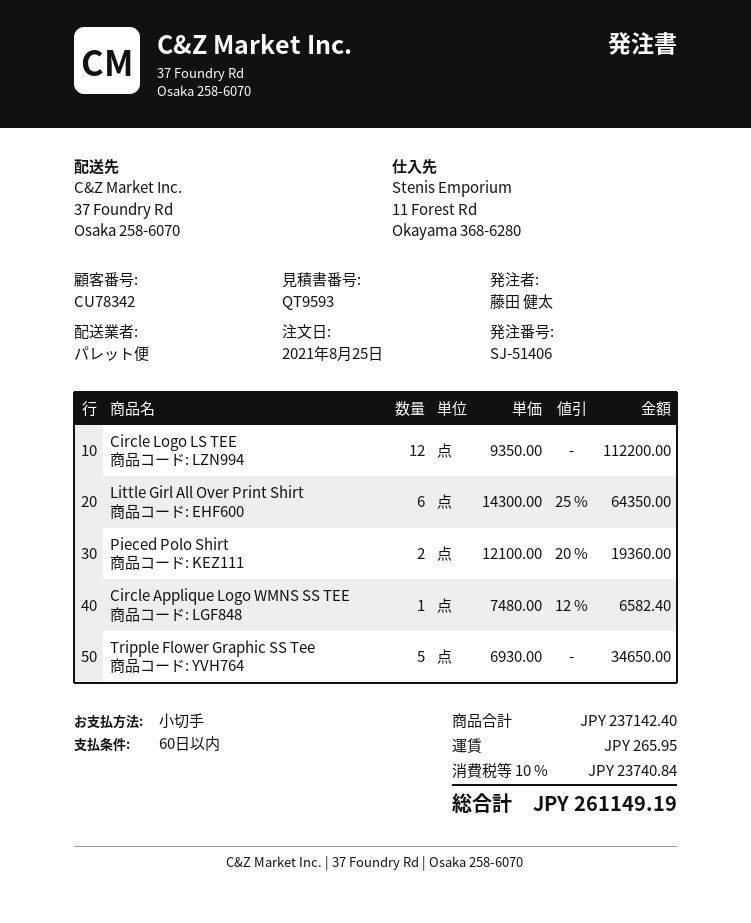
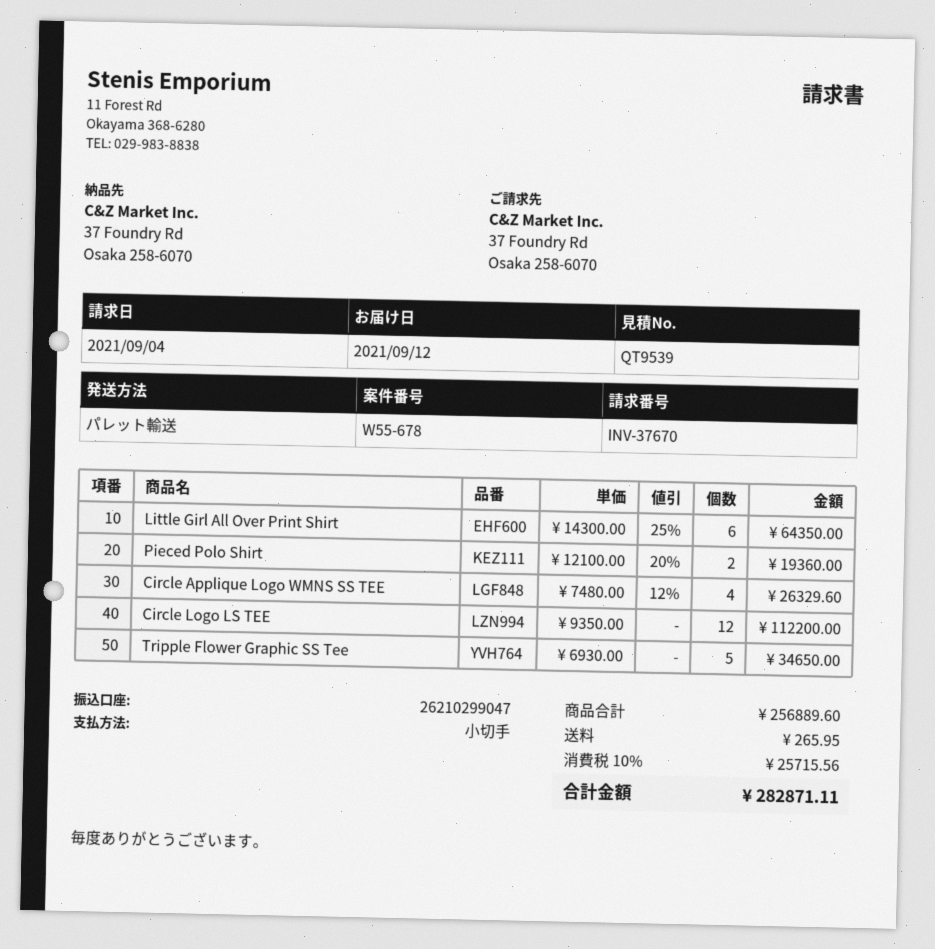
quote number: QT9593 -> QT9539
Circle Applique Logo WMNS SS TEE: 1 x 7480.00 - 12% = 6582.40 -> 4 x 7480.00 - 12% = 26329.60
subtotal: 237142.40 -> 256889.60
tax: 10% = 23740.84 -> 10% = 25715.56
total: 261149.19 -> 282871.11

